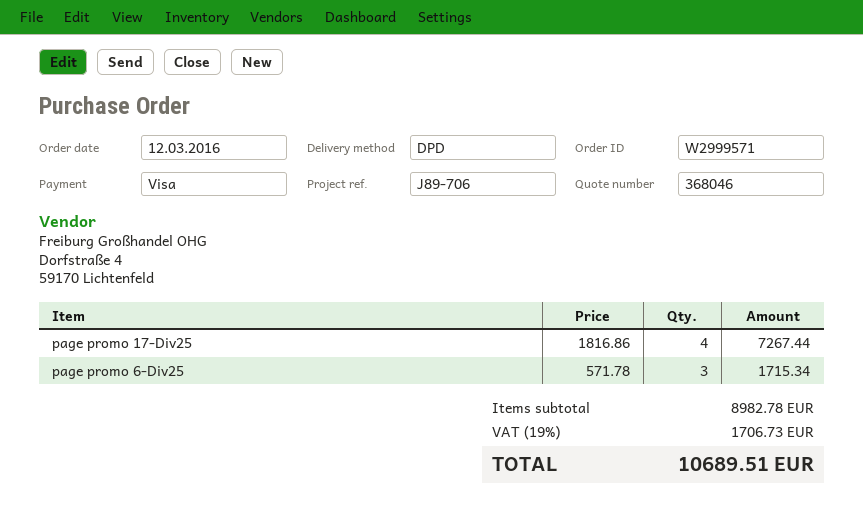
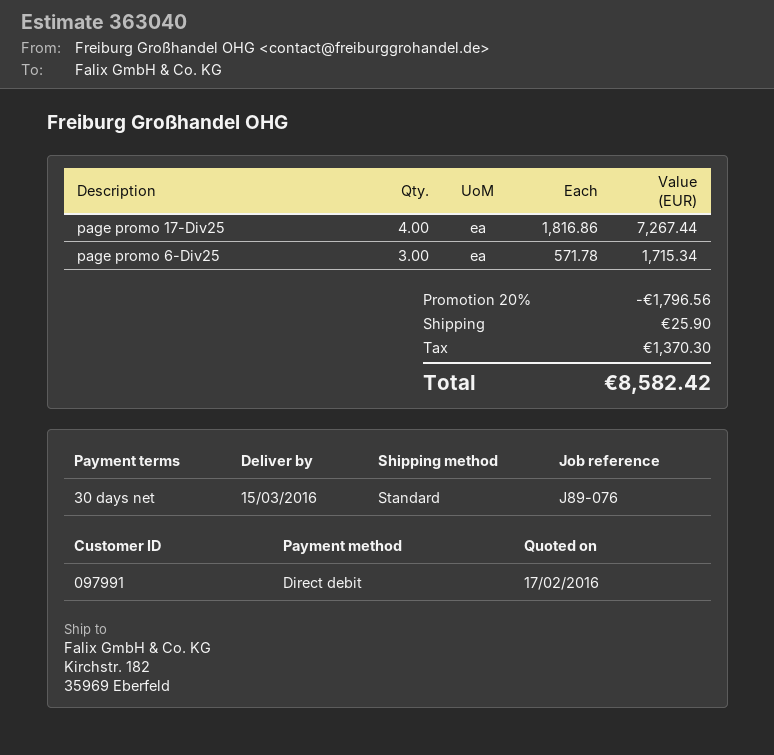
quote number: 368046 -> 363040
reference: J89-706 -> J89-076
payment method: Visa -> direct debit
shipping method: DPD -> standard
discount: none -> 20% = 1796.56
shipping: none -> 25.90
tax: 1706.73 -> 1370.30
total: 10689.51 -> 8582.42

